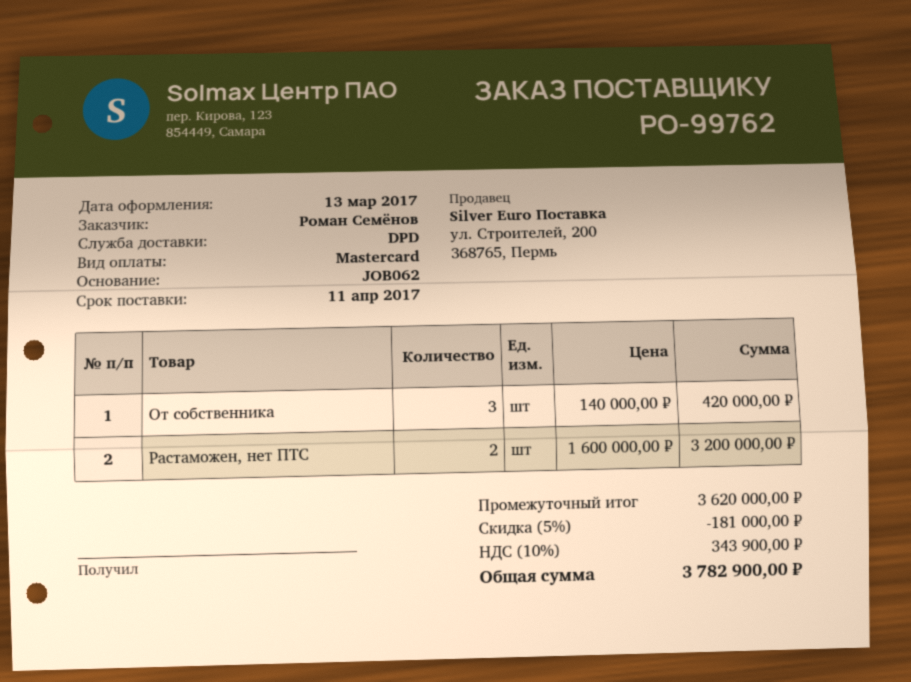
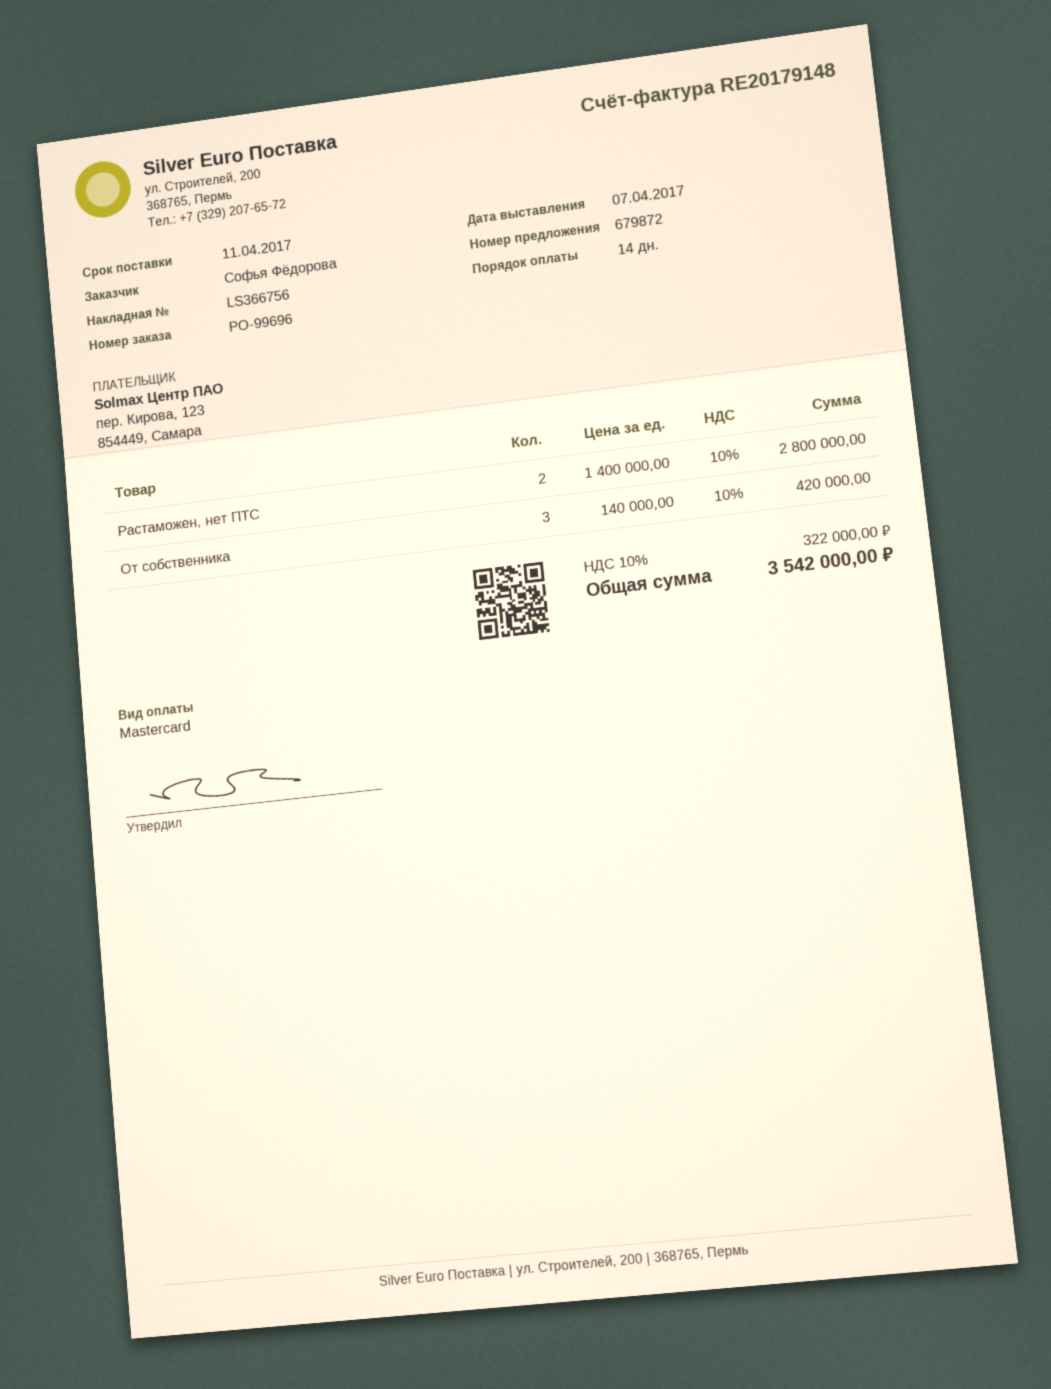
order number: PO-99762 -> PO-99696
ordered by: Роман Семёнов -> Софья Фёдорова
Растаможен, нет ПТС: 2 x 1600000.00 = 3200000.00 -> 2 x 1400000.00 = 2800000.00
discount: 5% = 181000.00 -> none
tax: 10% = 343900.00 -> 10% = 322000.00
total: 3782900.00 -> 3542000.00

